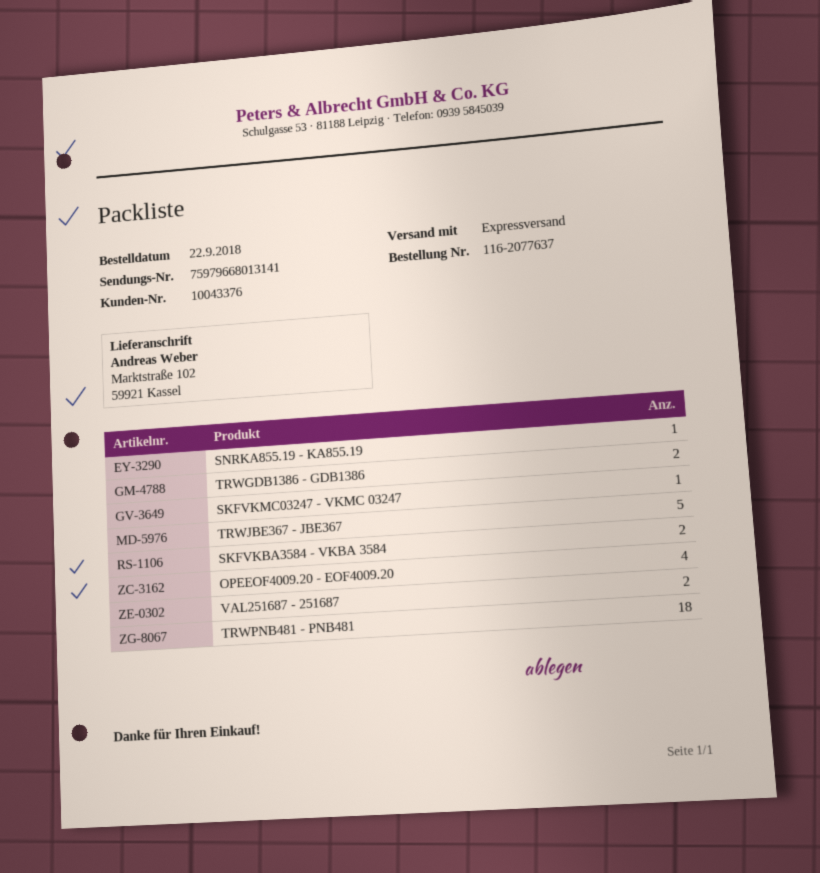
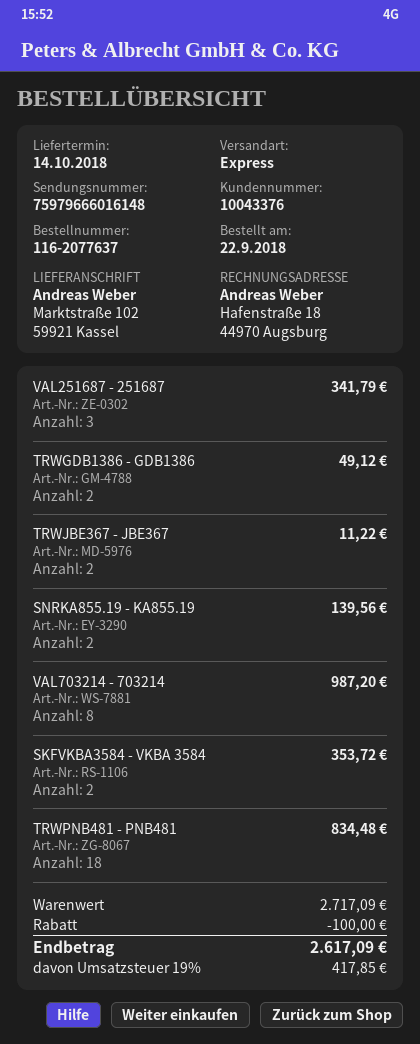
tracking number: 75979668013141 -> 75979666016148
SNRKA855.19 - KA855.19: 1 -> 2
SKFVKMC03247 - VKMC 03247: 1 -> none
TRWJBE367 - JBE367: 5 -> 2
OPEEOF4009.20 - EOF4009.20: 4 -> none
VAL251687 - 251687: 2 -> 3
VAL703214 - 703214: none -> 8

